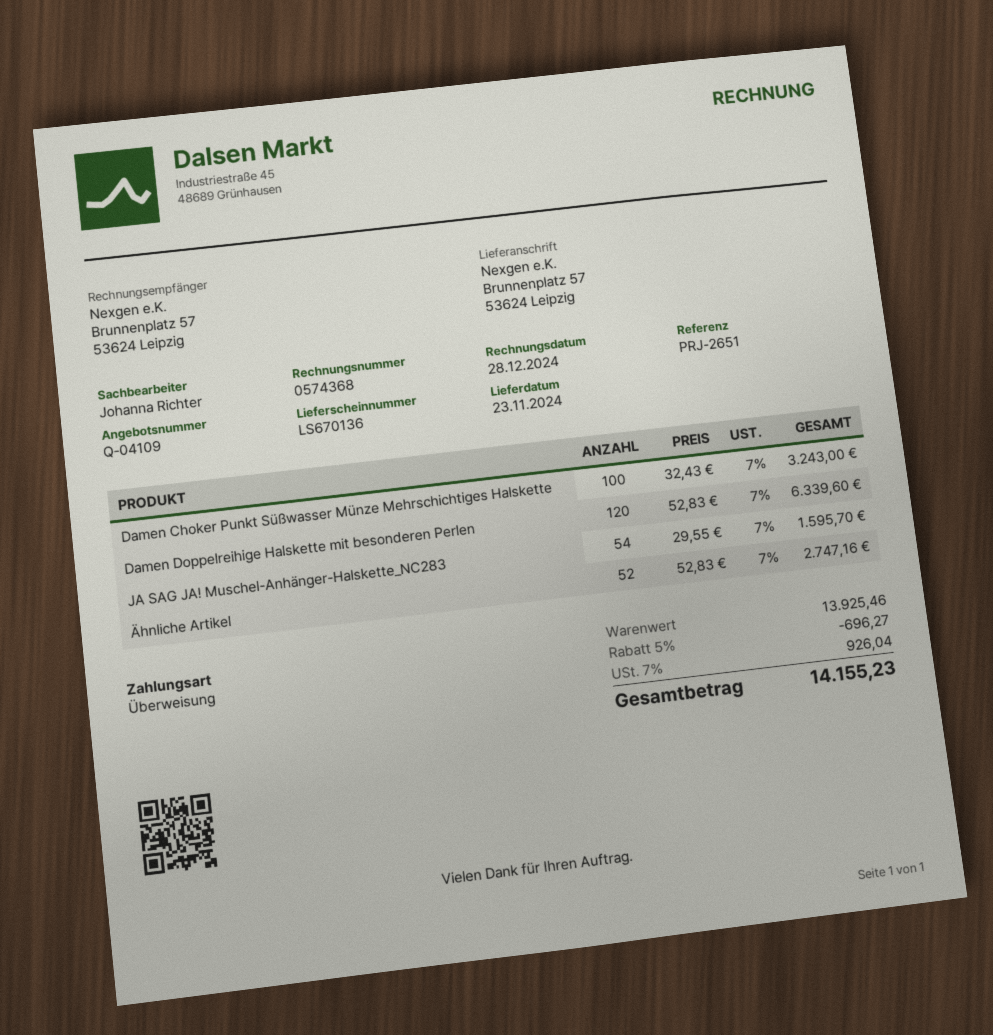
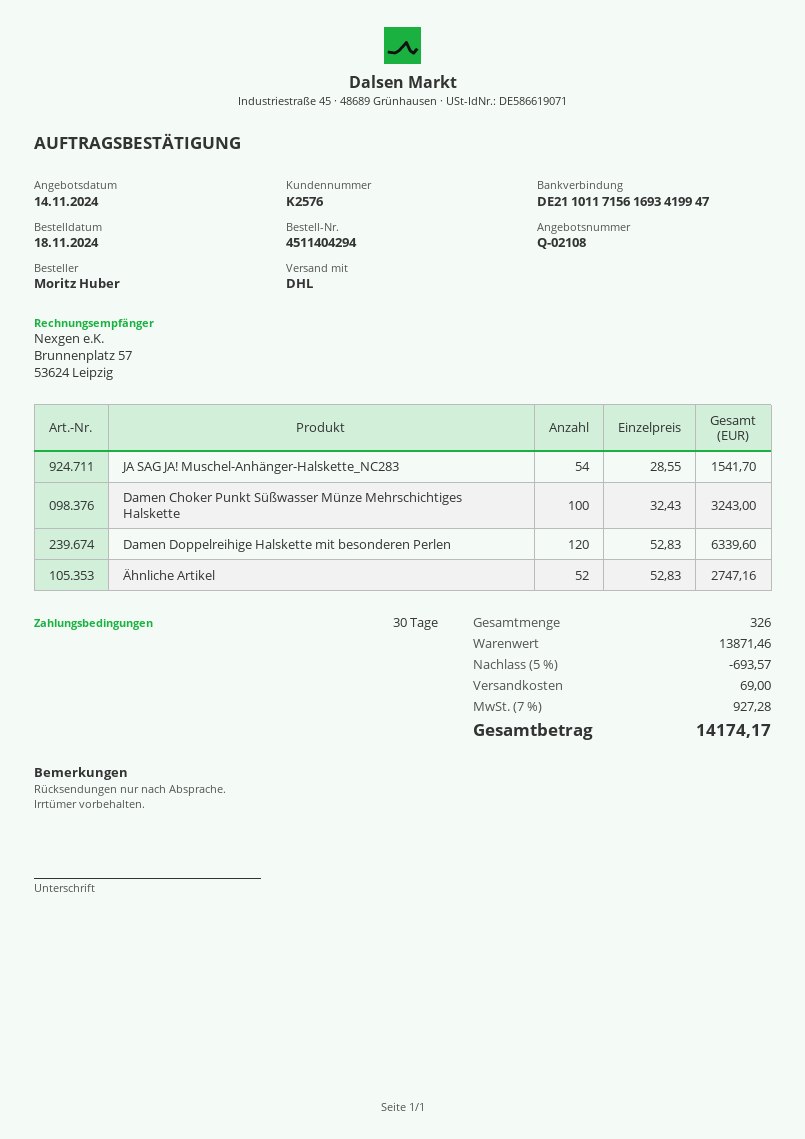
quote number: Q-04109 -> Q-02108
JA SAG JA! Muschel-Anhänger-Halskette_NC283: 54 x 29.55 = 1595.70 -> 54 x 28.55 = 1541.70
subtotal: 13925.46 -> 13871.46
discount: 5% = 696.27 -> 5% = 693.57
shipping: none -> 69.00
tax: 7% = 926.04 -> 7% = 927.28
total: 14155.23 -> 14174.17

